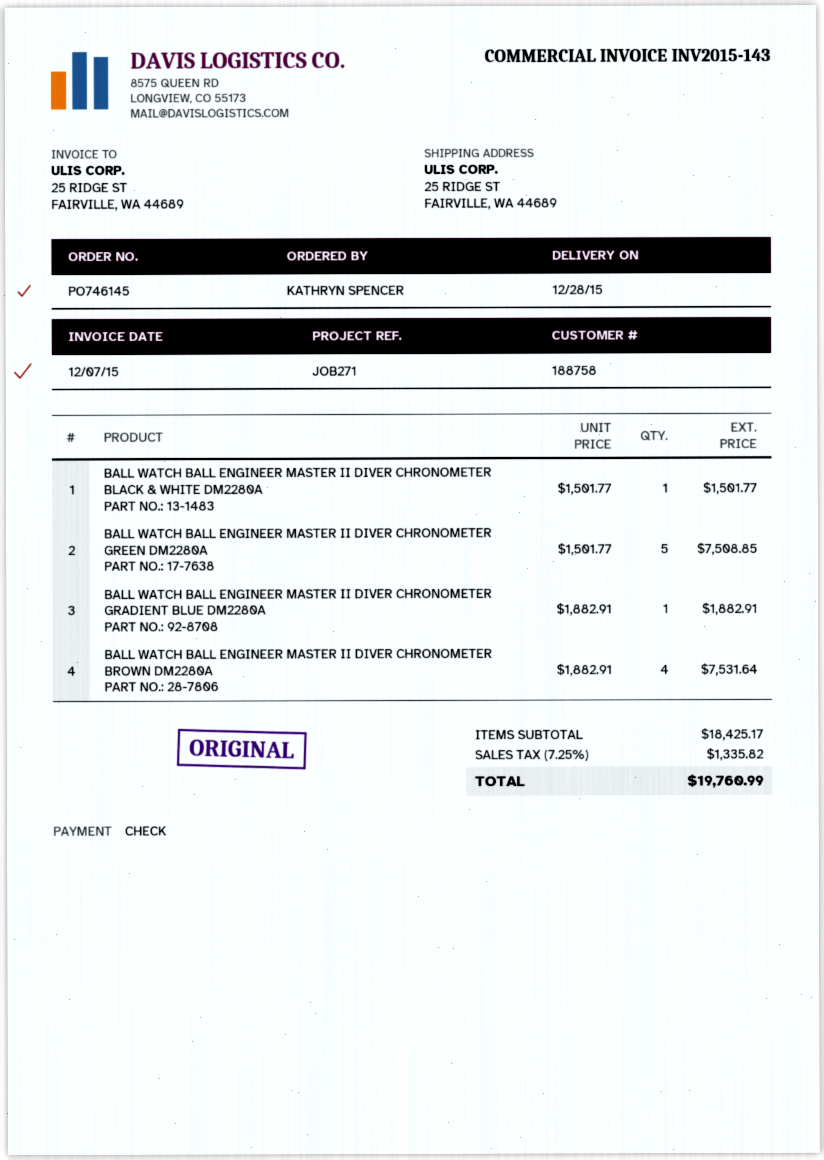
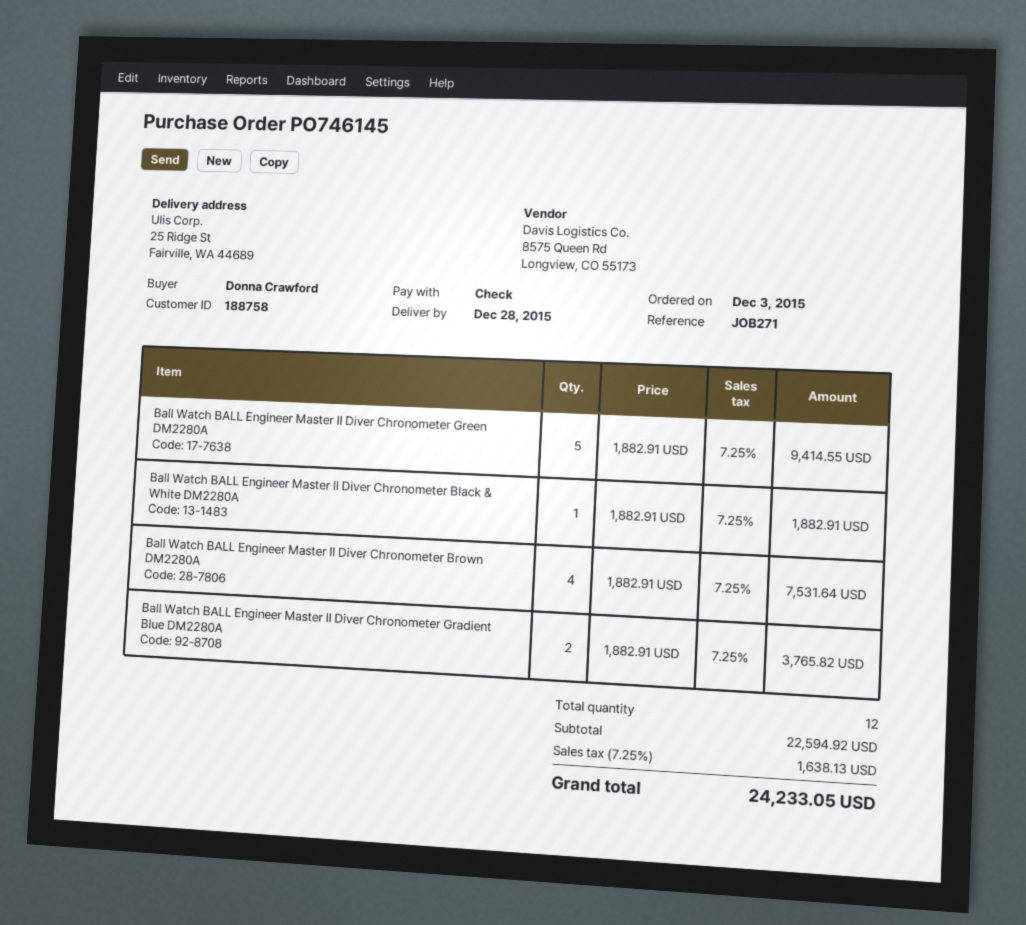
ordered by: KATHRYN SPENCER -> Donna Crawford
BALL WATCH BALL ENGINEER MASTER II DIVER CHRONOMETER BLACK & WHITE DM2280A: 1 x 1501.77 = 1501.77 -> 1 x 1882.91 = 1882.91
BALL WATCH BALL ENGINEER MASTER II DIVER CHRONOMETER GREEN DM2280A: 5 x 1501.77 = 7508.85 -> 5 x 1882.91 = 9414.55
BALL WATCH BALL ENGINEER MASTER II DIVER CHRONOMETER GRADIENT BLUE DM2280A: 1 x 1882.91 = 1882.91 -> 2 x 1882.91 = 3765.82
subtotal: 18425.17 -> 22594.92
tax: 7.25% = 1335.82 -> 7.25% = 1638.13
total: 19760.99 -> 24233.05

